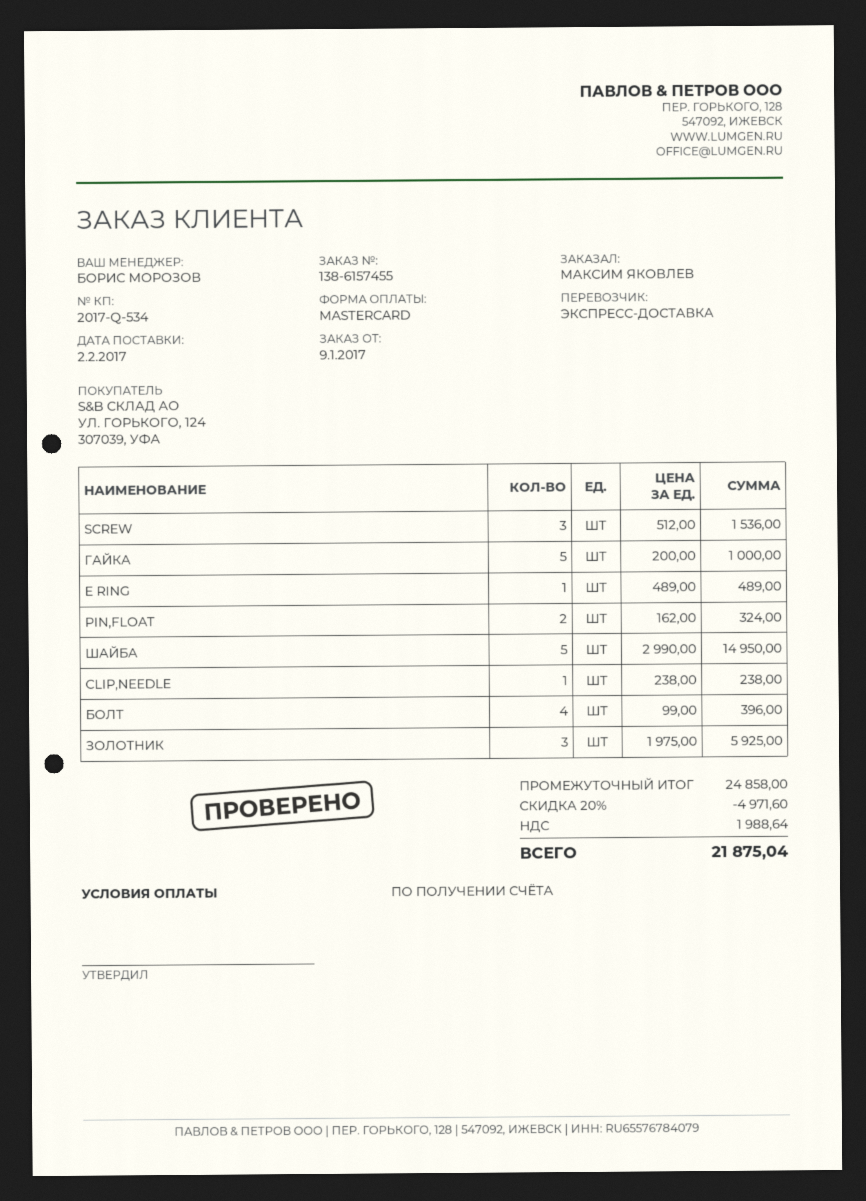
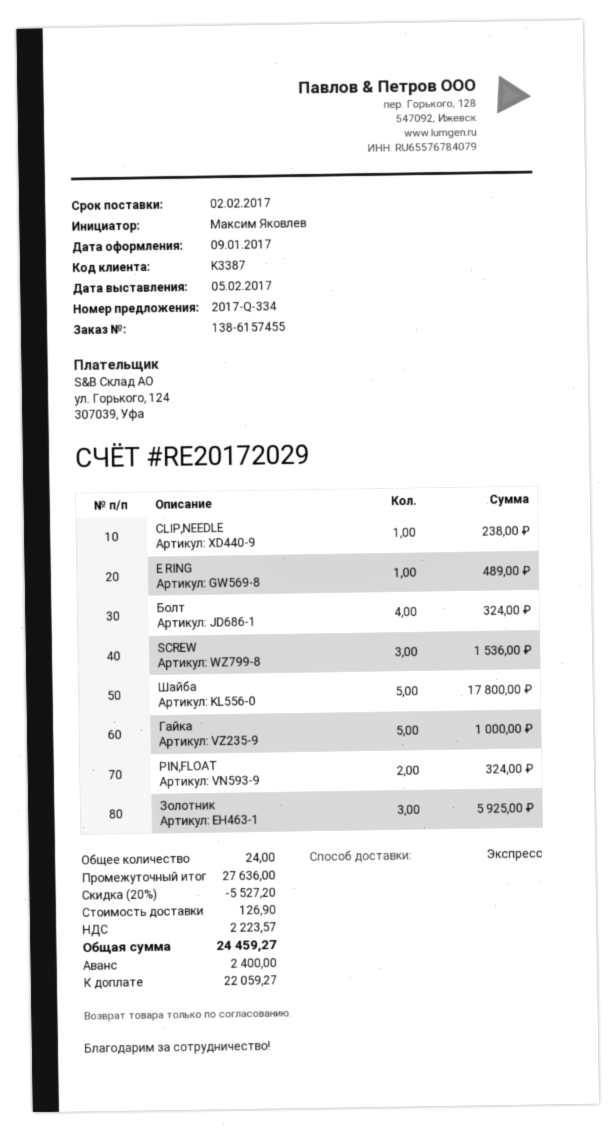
quote number: 2017-Q-534 -> 2017-Q-334
ШАЙБА: 5 for 14950.00 -> 5 for 17800.00
БОЛТ: 4 for 396.00 -> 4 for 324.00
subtotal: 24858.00 -> 27636.00
discount: 20% = 4971.60 -> 20% = 5527.20
shipping: none -> 126.90
tax: 1988.64 -> 2223.57
total: 21875.04 -> 24459.27

